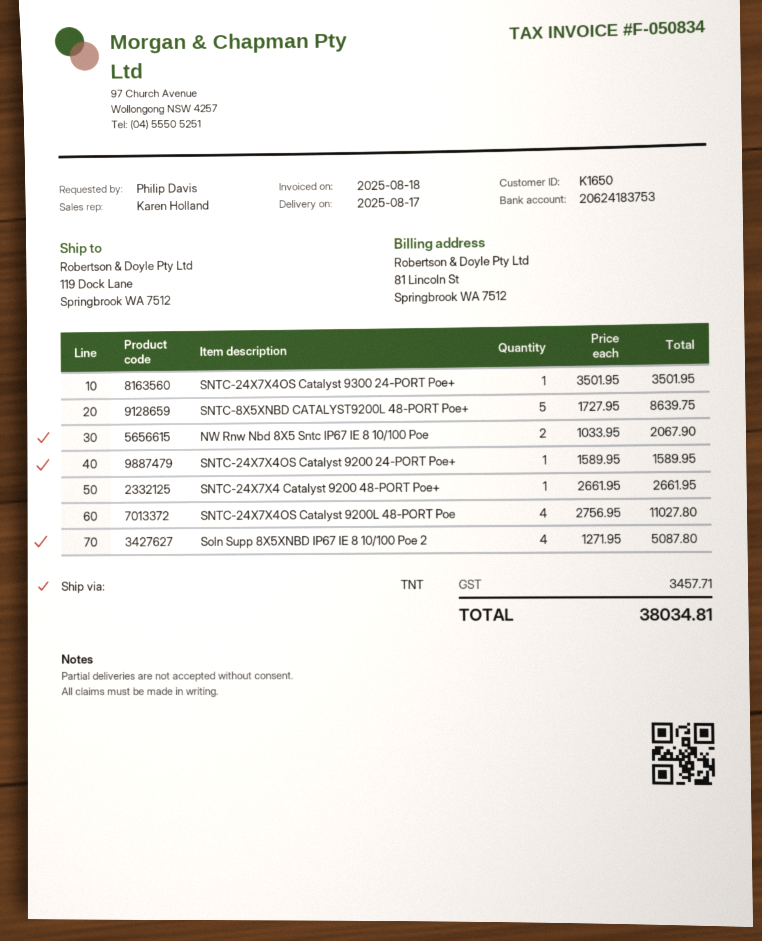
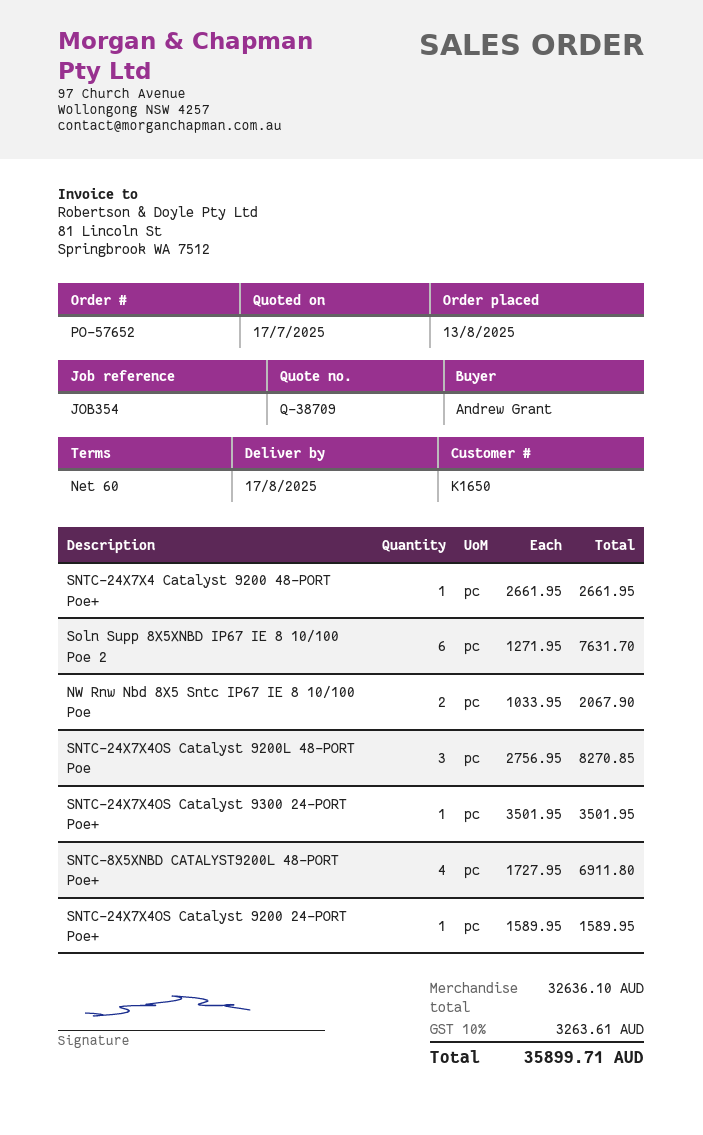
ordered by: Philip Davis -> Andrew Grant
SNTC-8X5XNBD CATALYST9200L 48-PORT Poe+: 5 x 1727.95 = 8639.75 -> 4 x 1727.95 = 6911.80
SNTC-24X7X4OS Catalyst 9200L 48-PORT Poe: 4 x 2756.95 = 11027.80 -> 3 x 2756.95 = 8270.85
Soln Supp 8X5XNBD IP67 IE 8 10/100 Poe 2: 4 x 1271.95 = 5087.80 -> 6 x 1271.95 = 7631.70
tax: 3457.71 -> 3263.61
total: 38034.81 -> 35899.71

